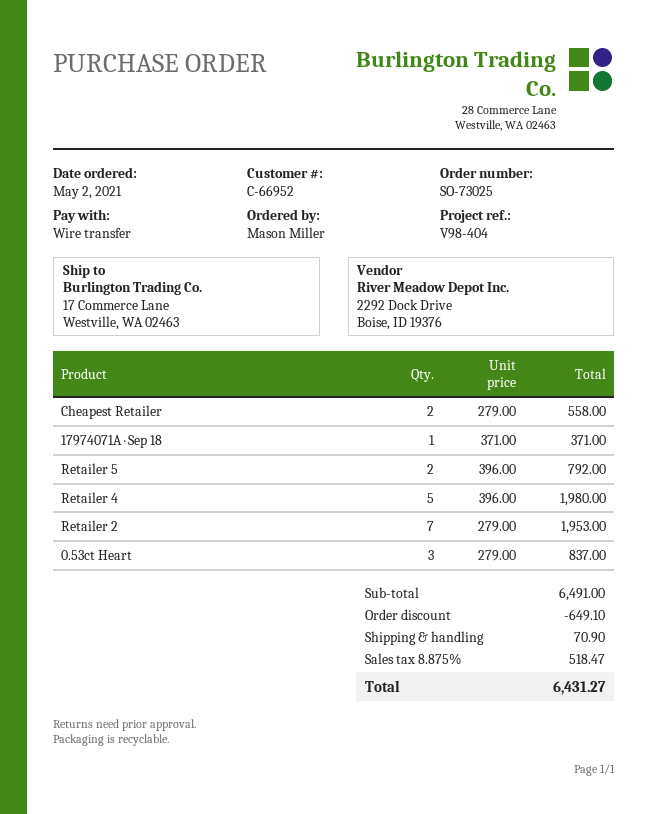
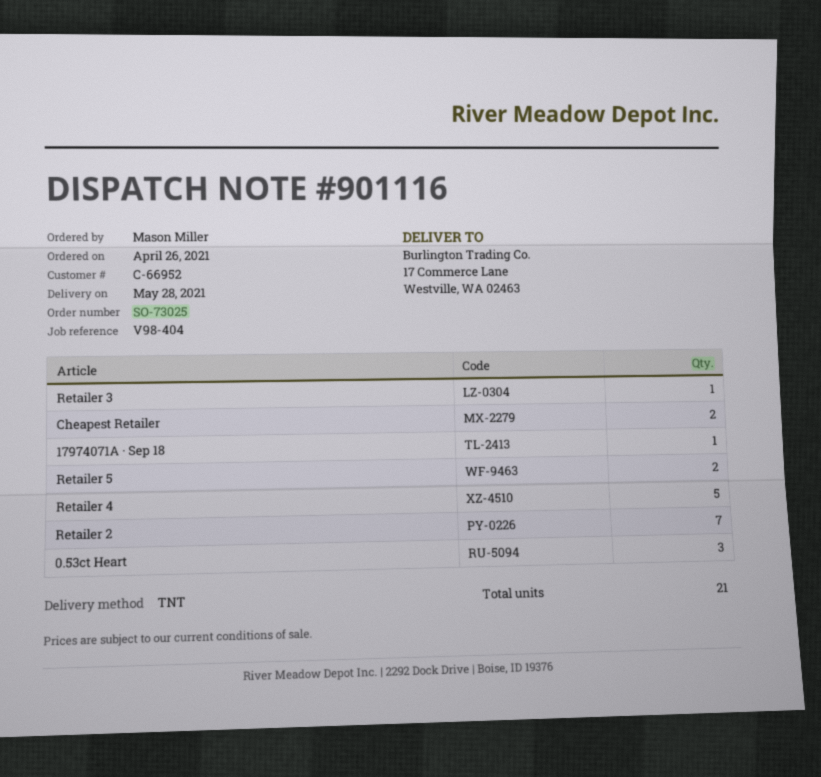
order date: 2021-05-02 -> 2021-04-26
Retailer 3: none -> 1

